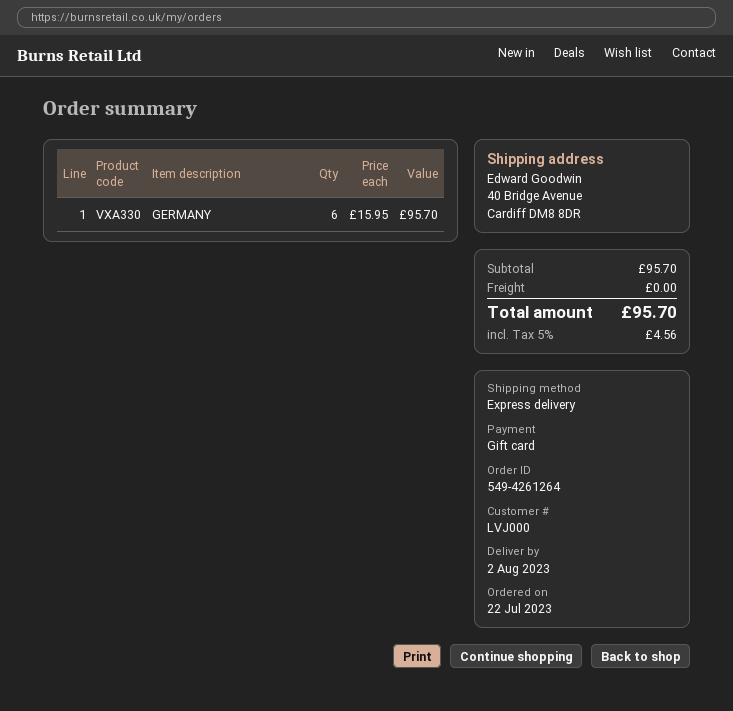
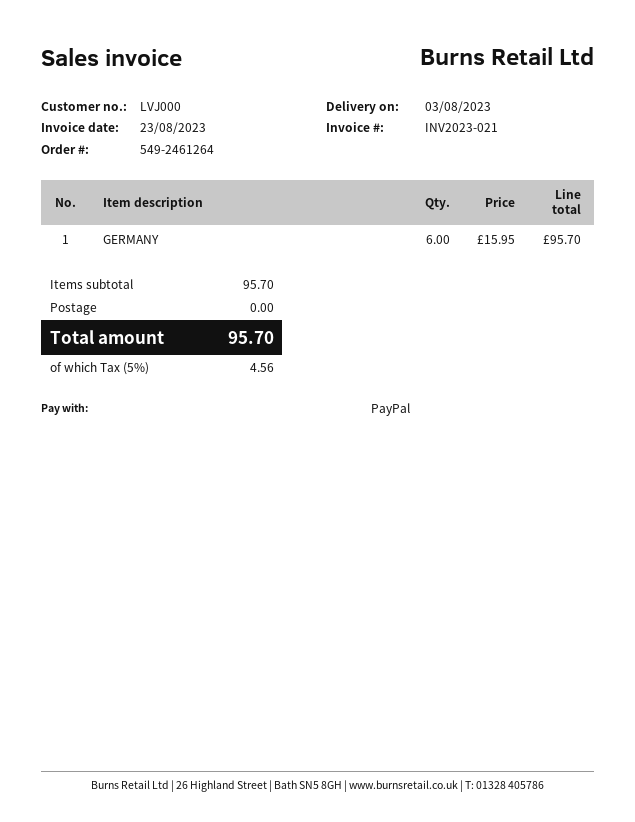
order number: 549-4261264 -> 549-2461264
delivery date: 2023-08-02 -> 2023-08-03
payment method: gift card -> PayPal

